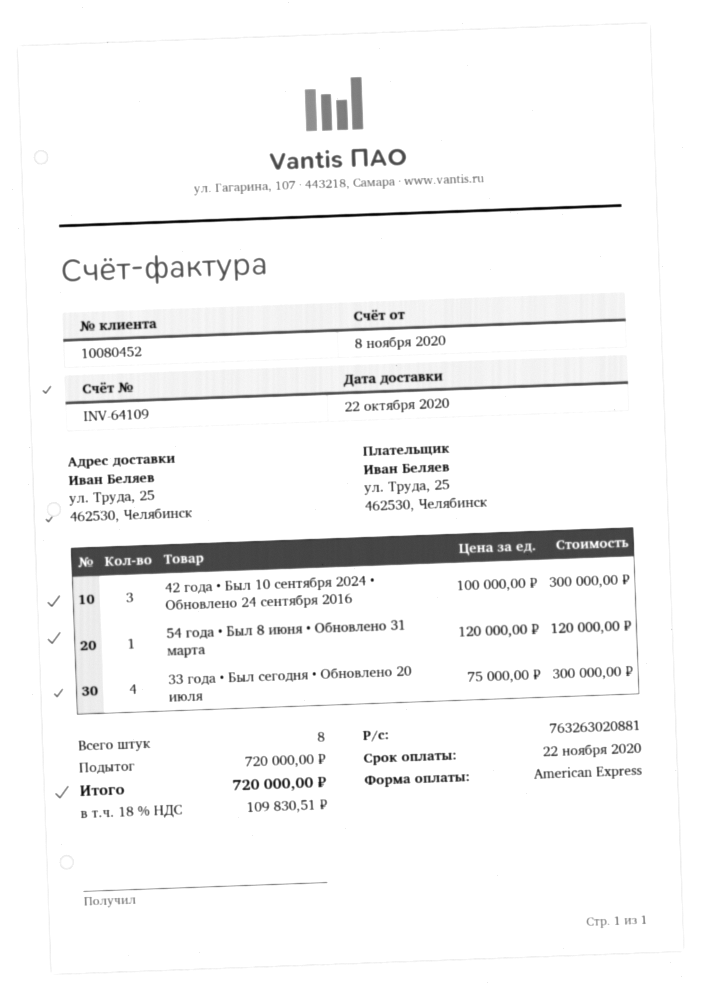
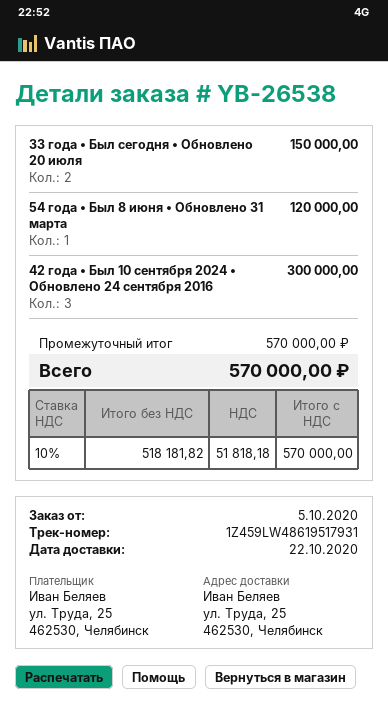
33 года • Был сегодня • Обновлено 20 июля: 4 for 300000.00 -> 2 for 150000.00
subtotal: 720000.00 -> 570000.00
tax: 18% = 109830.51 -> 10% = 51818.18
total: 720000.00 -> 570000.00

